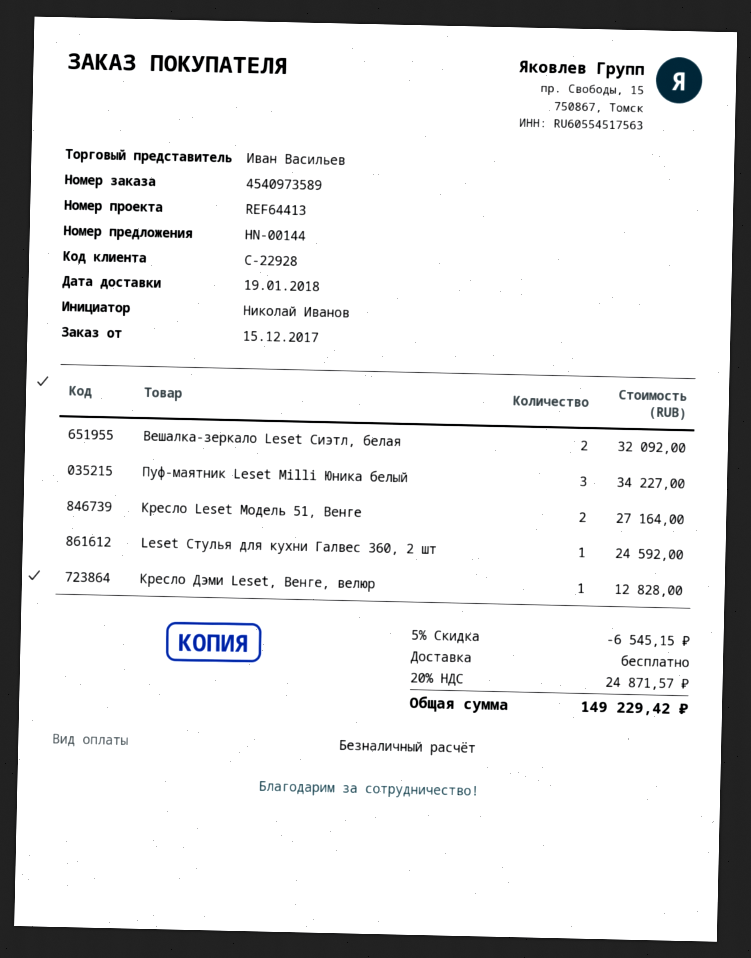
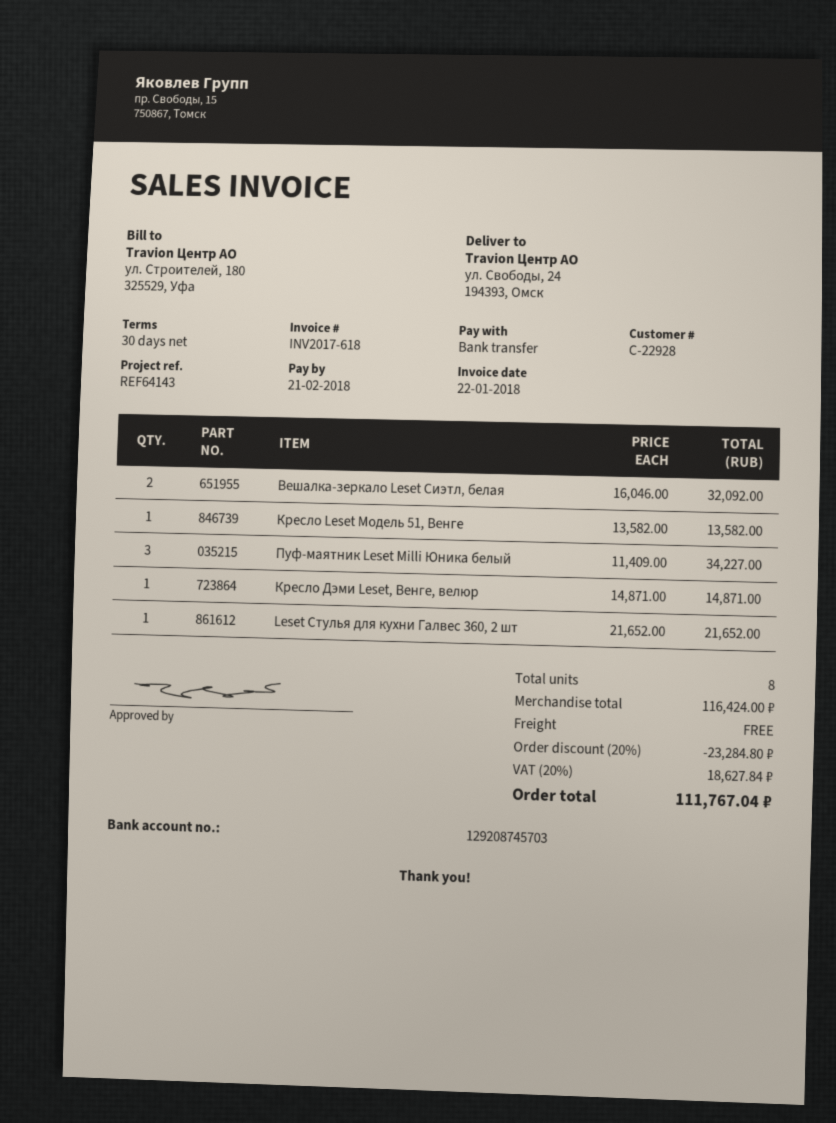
reference: REF64413 -> REF64143
Кресло Leset Модель 51, Венге: 2 for 27164.00 -> 1 for 13582.00
Leset Стулья для кухни Галвес 360, 2 шт: 1 for 24592.00 -> 1 for 21652.00
Кресло Дэми Leset, Венге, велюр: 1 for 12828.00 -> 1 for 14871.00
discount: 5% = 6545.15 -> 20% = 23284.80
tax: 20% = 24871.57 -> 20% = 18627.84
total: 149229.42 -> 111767.04

